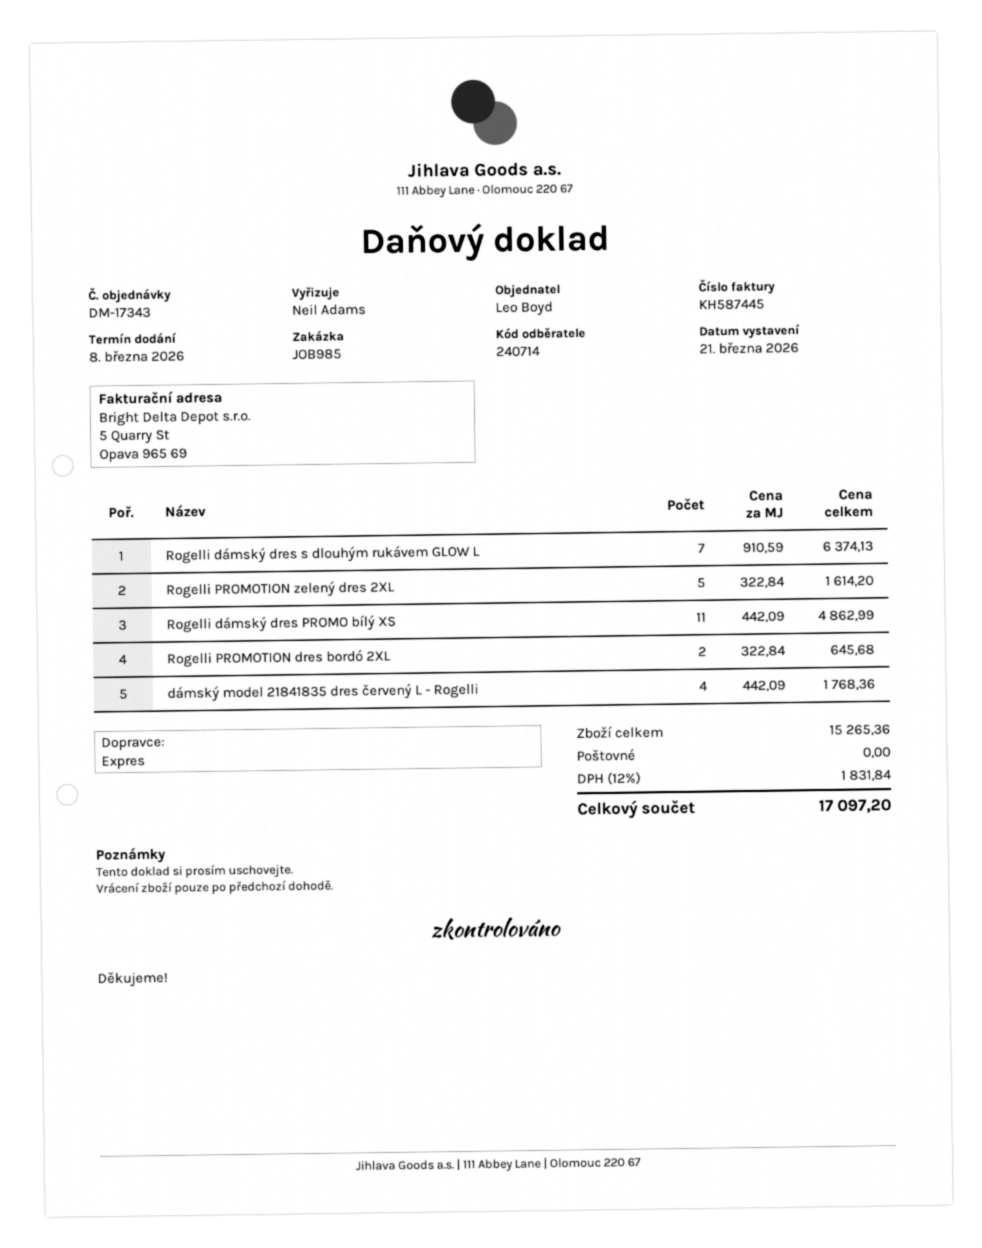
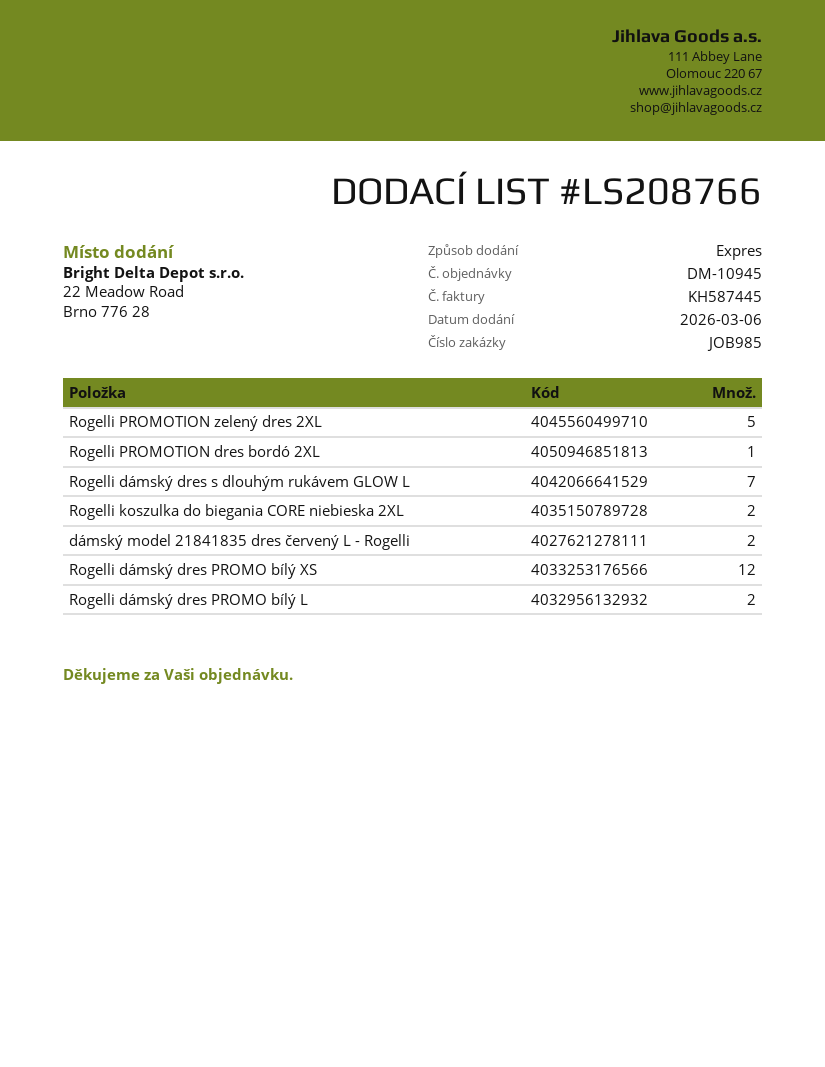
order number: DM-17343 -> DM-10945
delivery date: 2026-03-08 -> 2026-03-06
Rogelli dámský dres PROMO bílý XS: 11 -> 12
Rogelli PROMOTION dres bordó 2XL: 2 -> 1
dámský model 21841835 dres červený L - Rogelli: 4 -> 2
Rogelli koszulka do biegania CORE niebieska 2XL: none -> 2
Rogelli dámský dres PROMO bílý L: none -> 2

